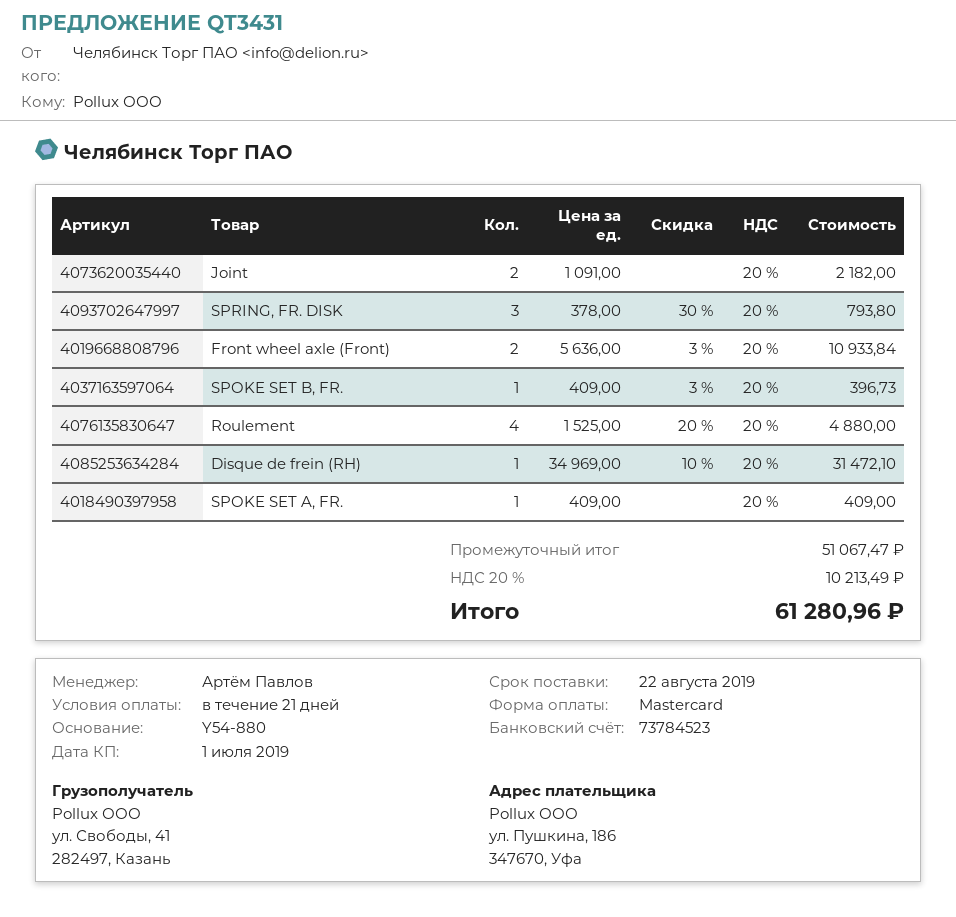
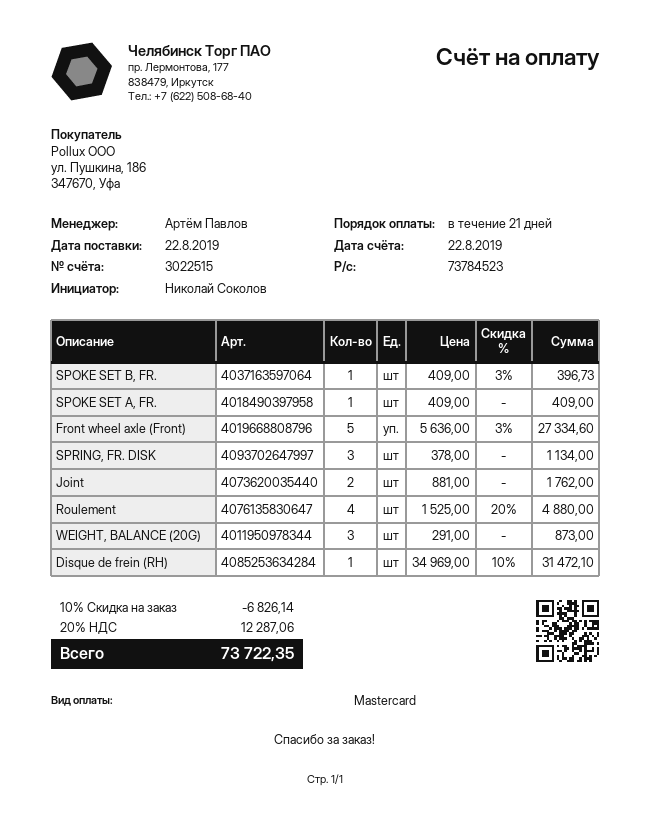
Joint: 2 x 1091.00 = 2182.00 -> 2 x 881.00 = 1762.00
SPRING, FR. DISK: 3 x 378.00 - 30% = 793.80 -> 3 x 378.00 = 1134.00
Front wheel axle (Front): 2 x 5636.00 - 3% = 10933.84 -> 5 x 5636.00 - 3% = 27334.60
WEIGHT, BALANCE (20G): none -> 3 x 291.00 = 873.00
discount: none -> 10% = 6826.14
tax: 20% = 10213.49 -> 20% = 12287.06
total: 61280.96 -> 73722.35

